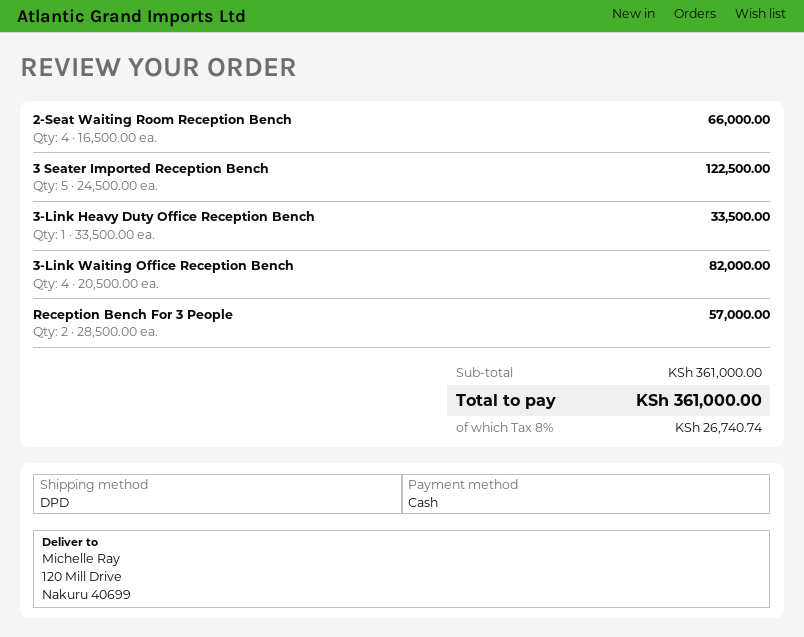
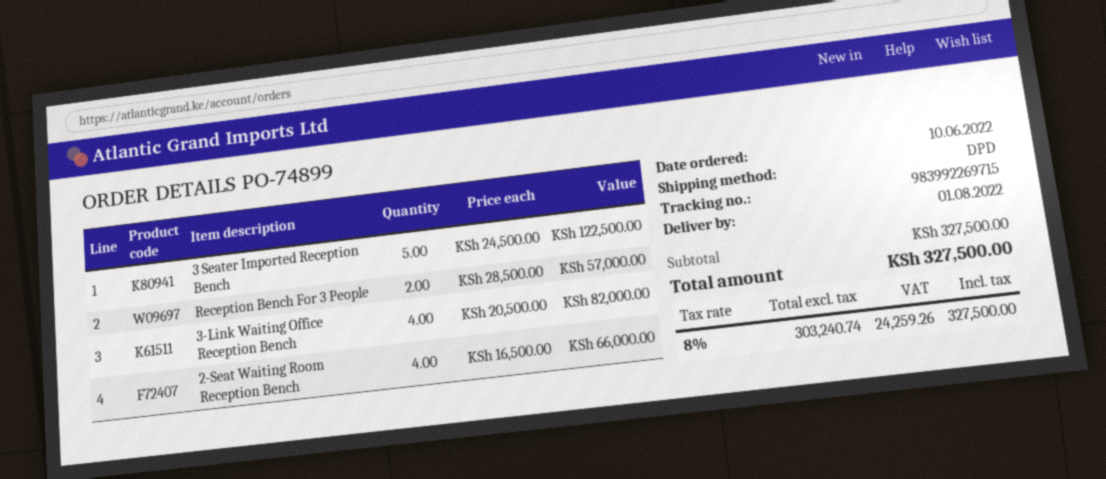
3-Link Heavy Duty Office Reception Bench: 1 x 33500.00 = 33500.00 -> none
subtotal: 361000.00 -> 327500.00
tax: 8% = 26740.74 -> 8% = 24259.26
total: 361000.00 -> 327500.00

